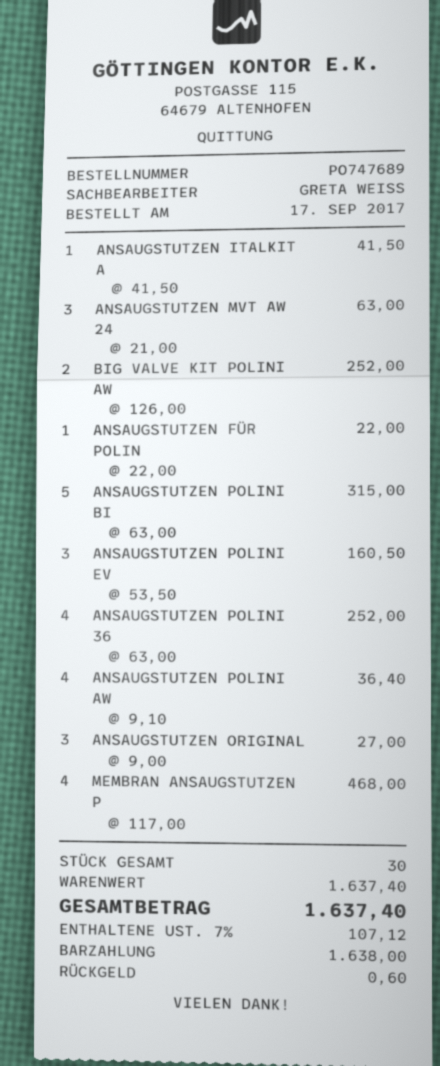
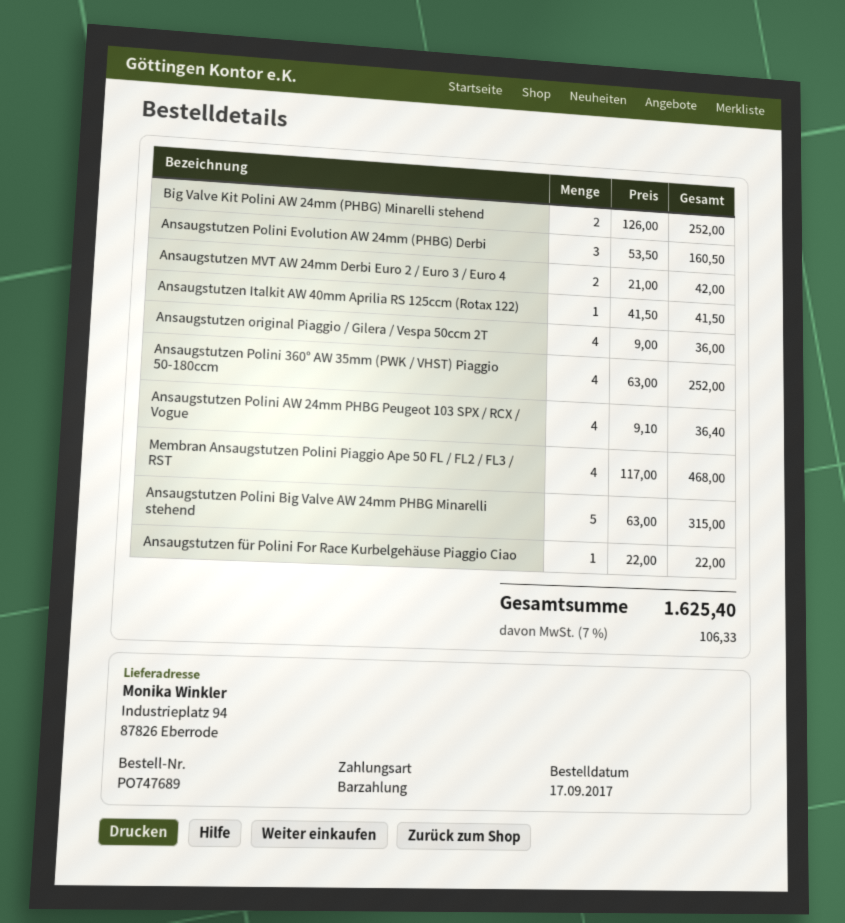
ANSAUGSTUTZEN MVT AW 24: 3 x 21.00 = 63.00 -> 2 x 21.00 = 42.00
ANSAUGSTUTZEN ORIGINAL: 3 x 9.00 = 27.00 -> 4 x 9.00 = 36.00
tax: 7% = 107.12 -> 7% = 106.33
total: 1637.40 -> 1625.40

